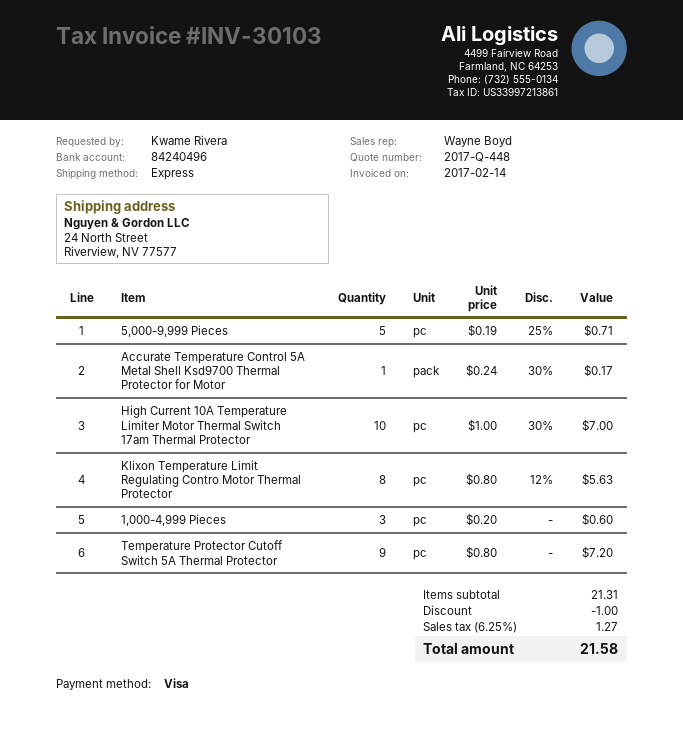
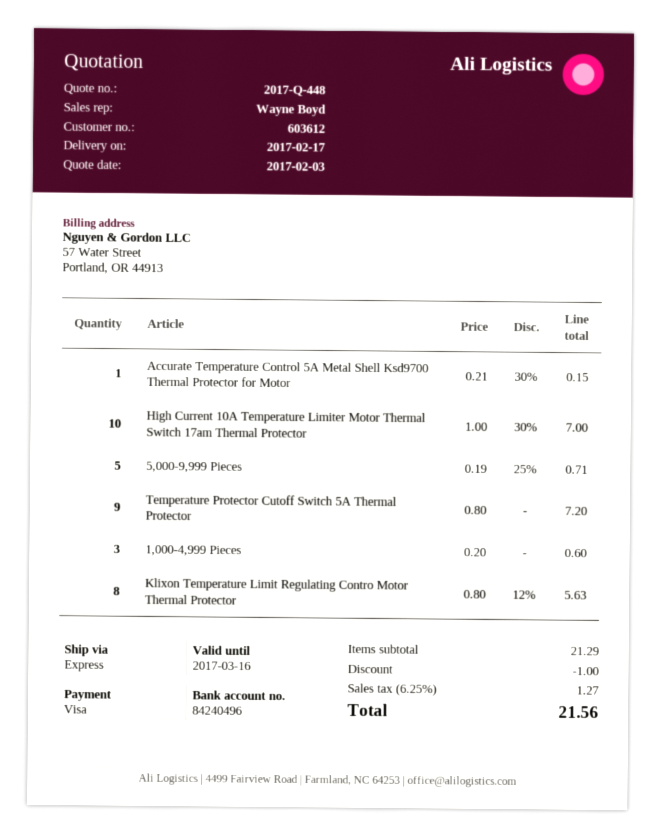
Accurate Temperature Control 5A Metal Shell Ksd9700 Thermal Protector for Motor: 1 x 0.24 - 30% = 0.17 -> 1 x 0.21 - 30% = 0.15
subtotal: 21.31 -> 21.29
total: 21.58 -> 21.56

